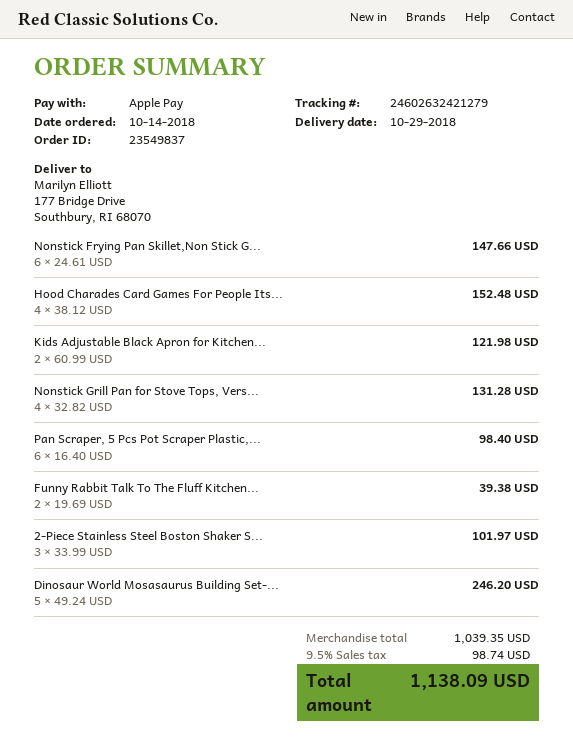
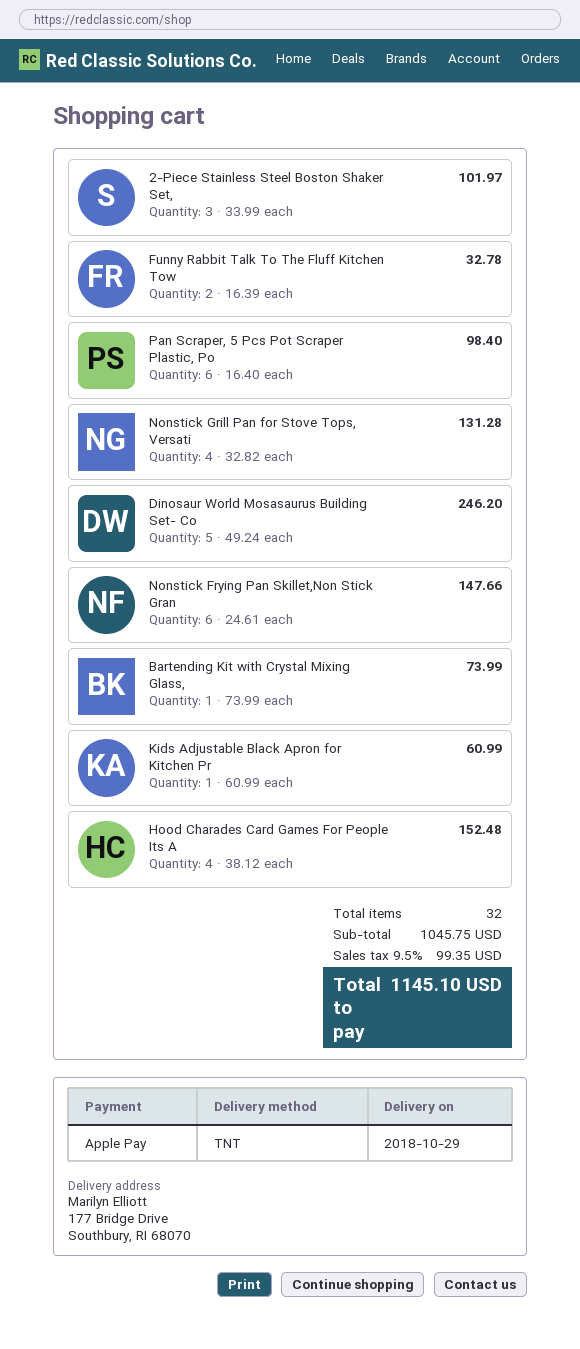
Kids Adjustable Black Apron for Kitchen...: 2 x 60.99 = 121.98 -> 1 x 60.99 = 60.99
Funny Rabbit Talk To The Fluff Kitchen...: 2 x 19.69 = 39.38 -> 2 x 16.39 = 32.78
Bartending Kit with Crystal Mixing Glass,: none -> 1 x 73.99 = 73.99
subtotal: 1039.35 -> 1045.75
tax: 9.5% = 98.74 -> 9.5% = 99.35
total: 1138.09 -> 1145.10

